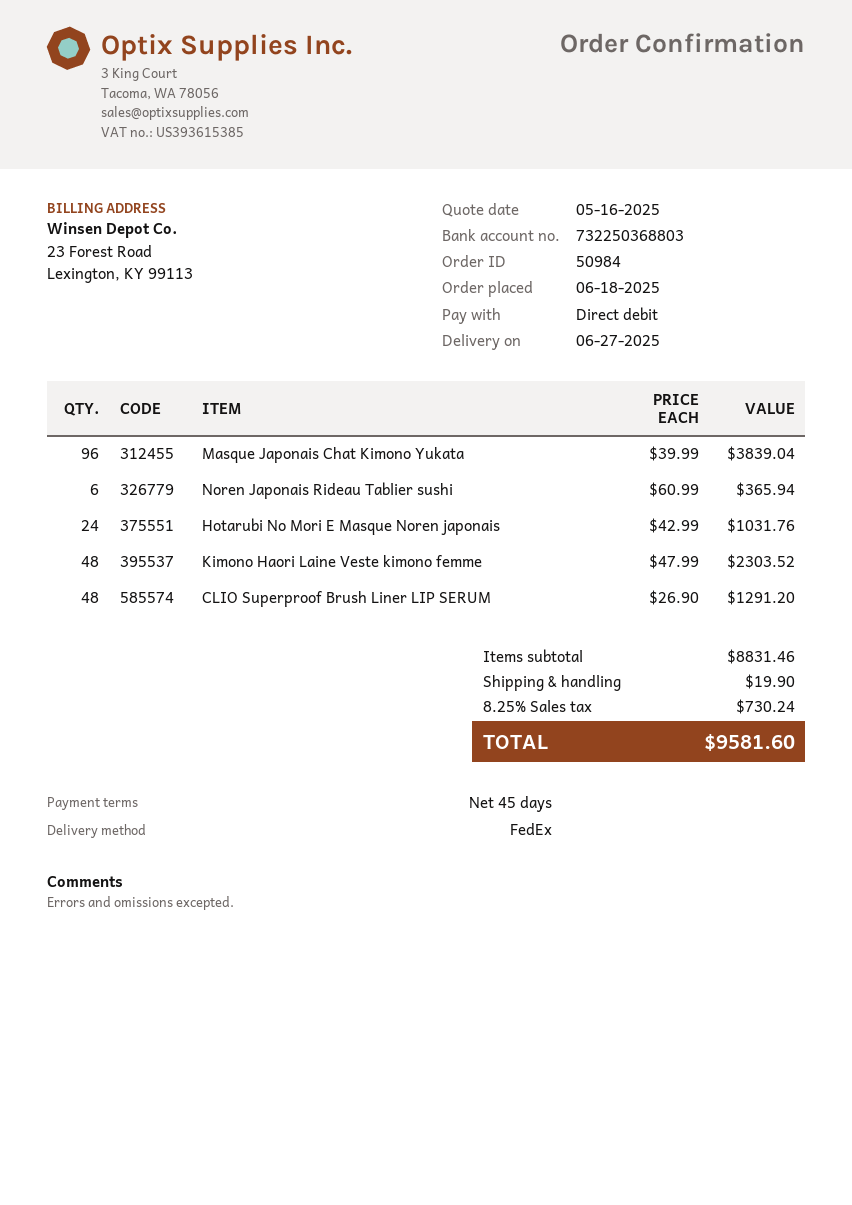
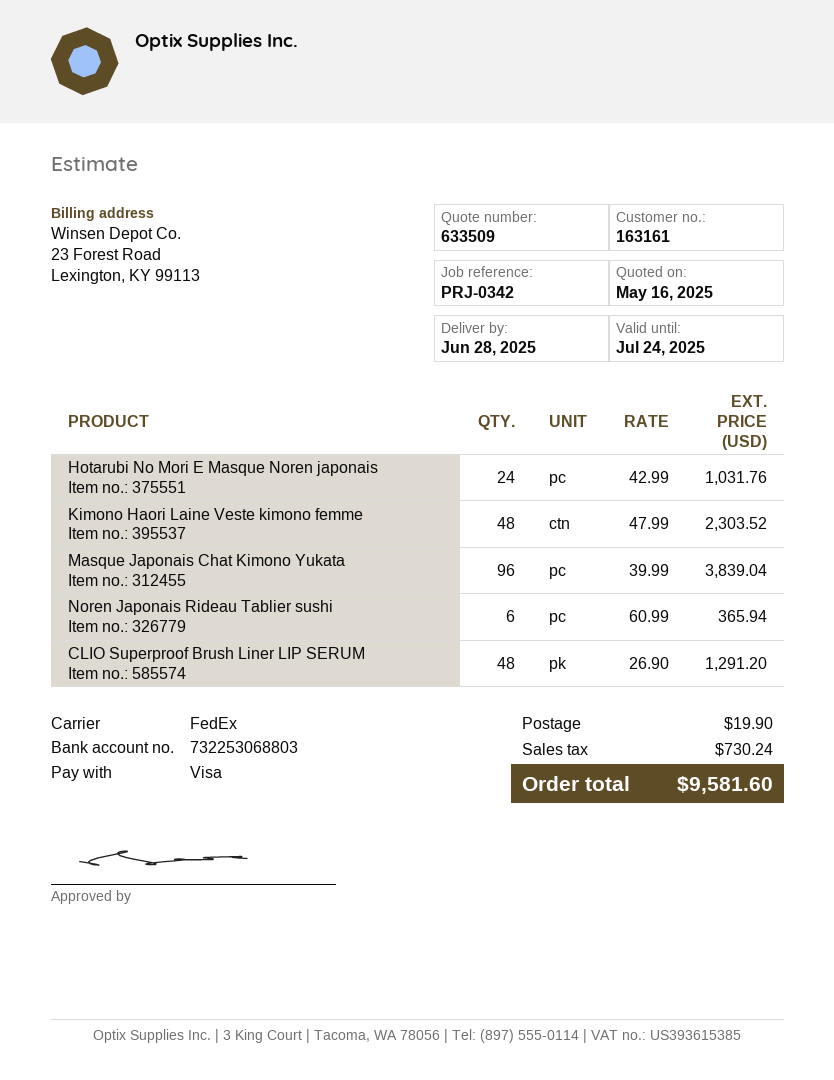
delivery date: 2025-06-27 -> 2025-06-28
payment method: direct debit -> Visa
bank account: 732250368803 -> 732253068803

